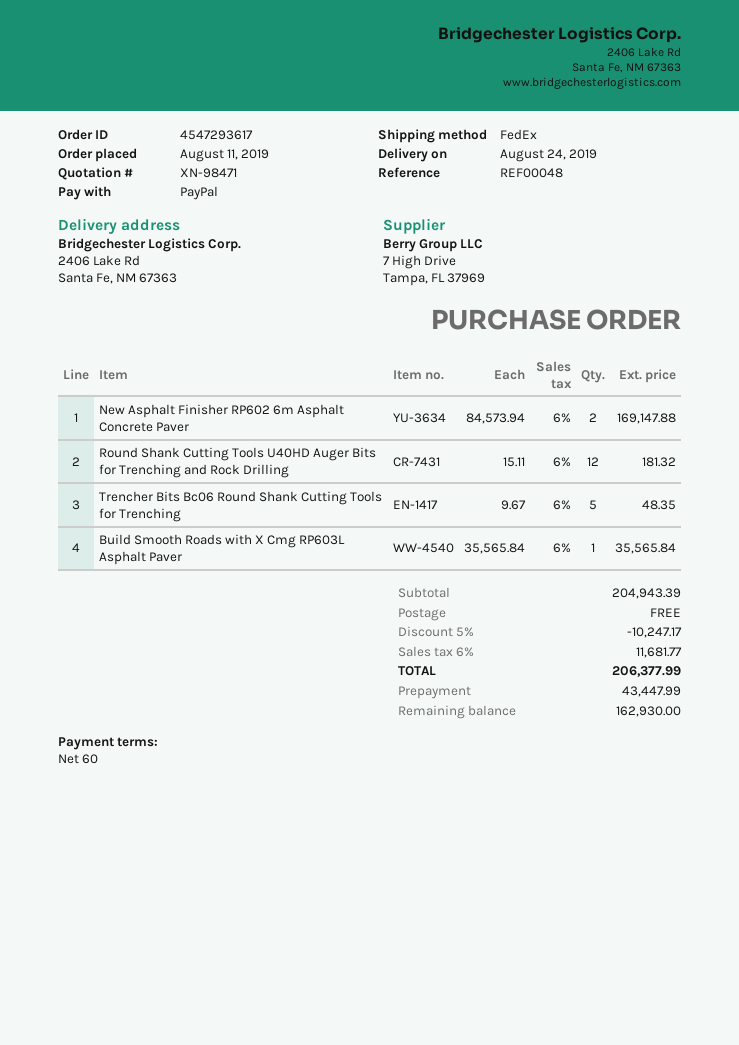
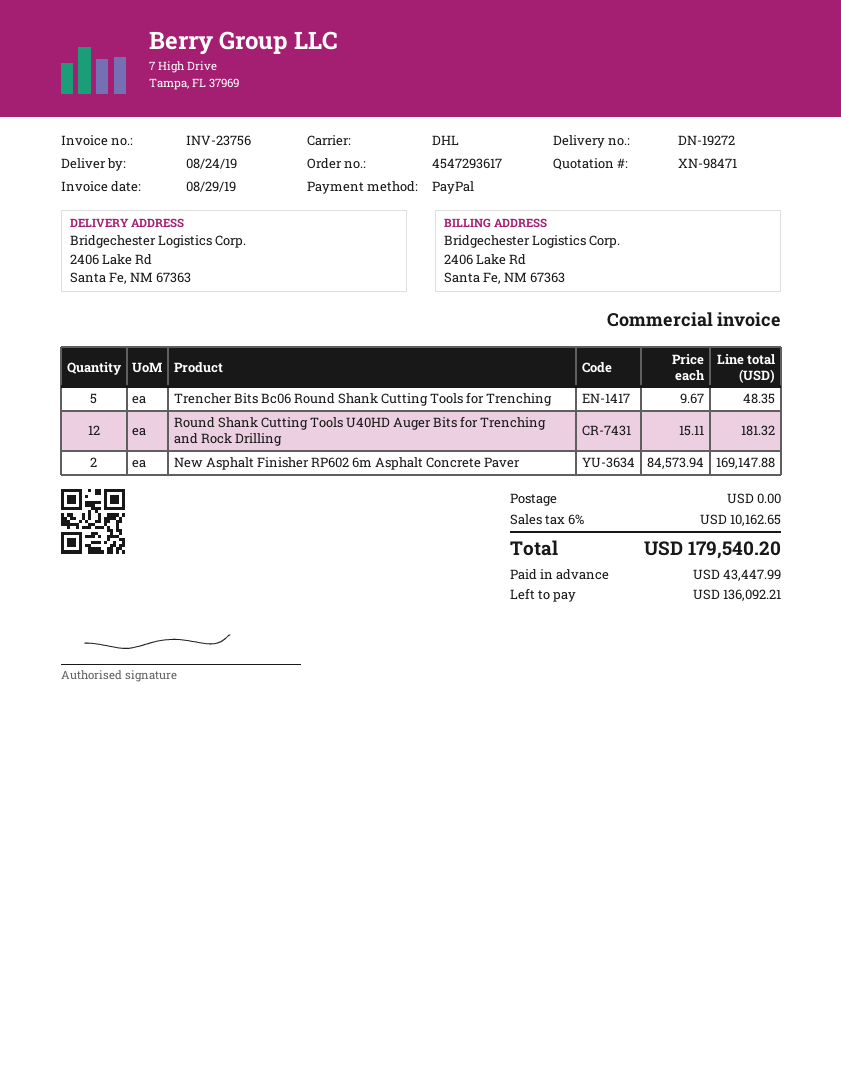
shipping method: FedEx -> DHL
Build Smooth Roads with X Cmg RP603L Asphalt Paver: 1 x 35565.84 = 35565.84 -> none
discount: 5% = 10247.17 -> none
tax: 6% = 11681.77 -> 6% = 10162.65
total: 206377.99 -> 179540.20
balance: 162930.00 -> 136092.21

